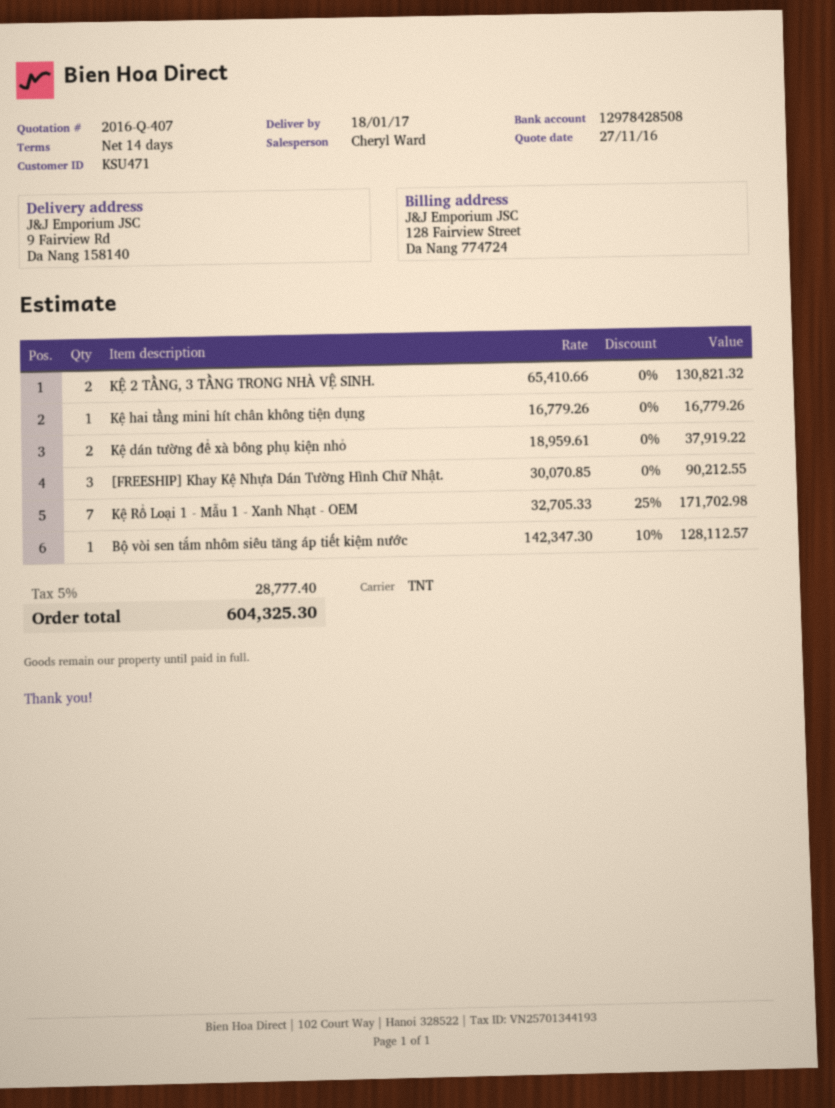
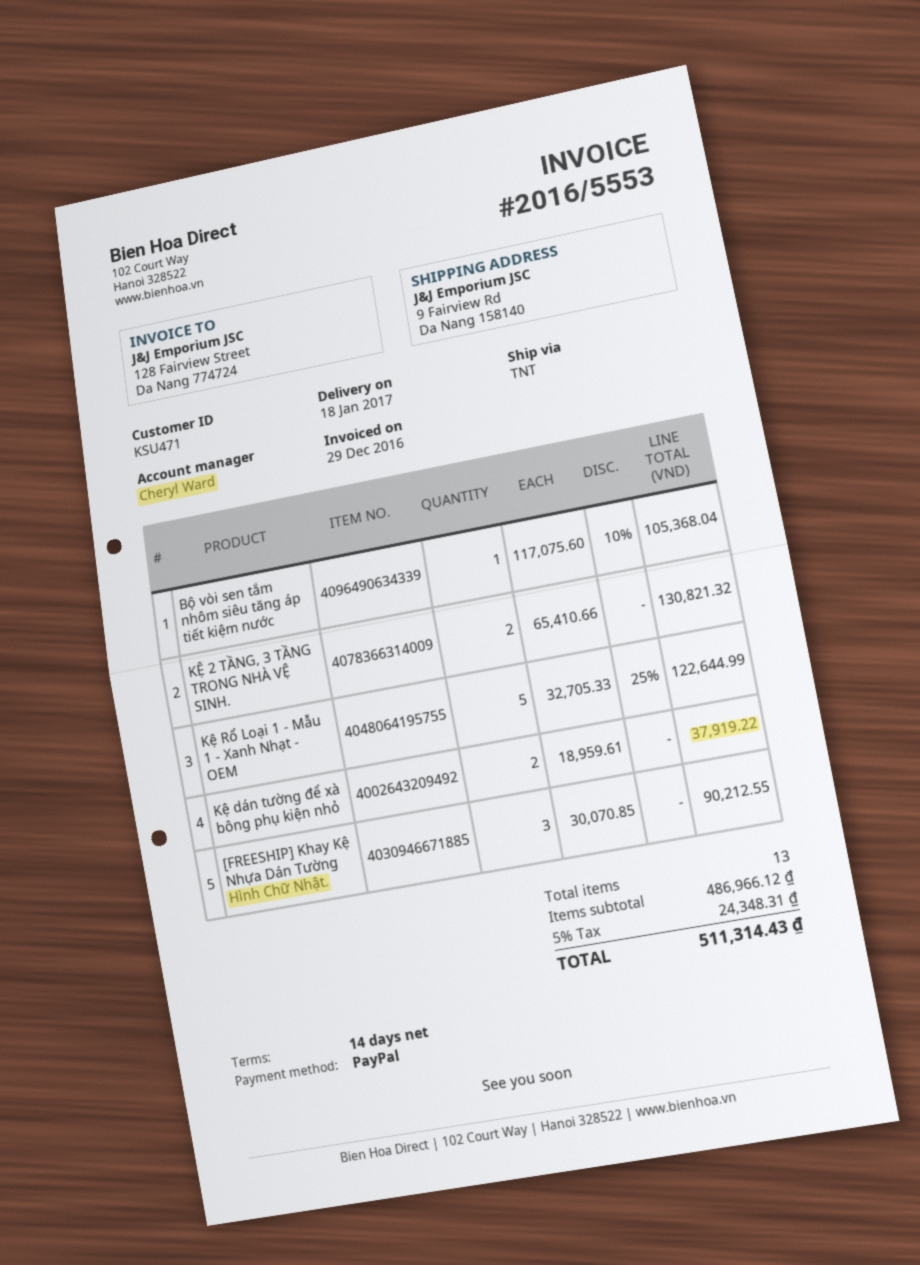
Kệ hai tầng mini hít chân không tiện dụng: 1 x 16779.26 = 16779.26 -> none
Kệ Rổ Loại 1 - Mẫu 1 - Xanh Nhạt - OEM: 7 x 32705.33 - 25% = 171702.98 -> 5 x 32705.33 - 25% = 122644.99
Bộ vòi sen tắm nhôm siêu tăng áp tiết kiệm nước: 1 x 142347.30 - 10% = 128112.57 -> 1 x 117075.60 - 10% = 105368.04
tax: 5% = 28777.40 -> 5% = 24348.31
total: 604325.30 -> 511314.43

